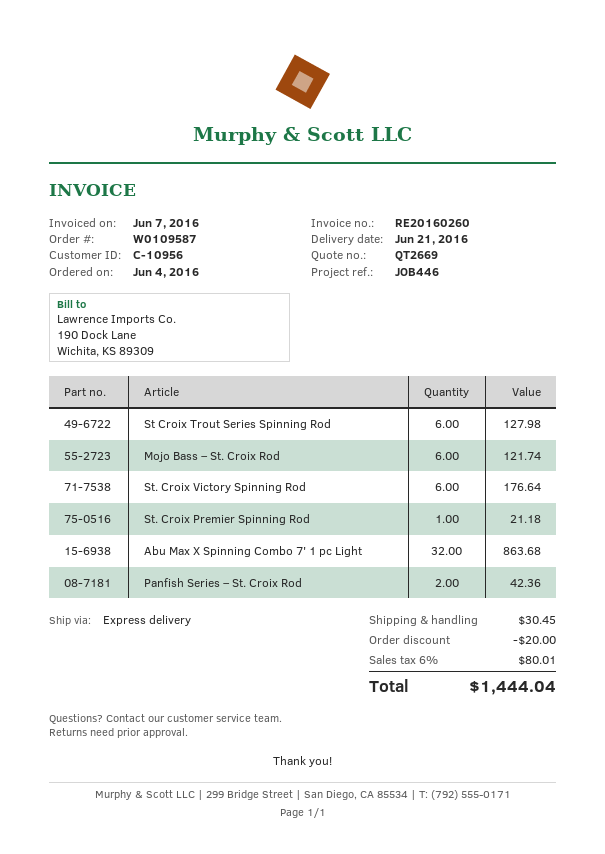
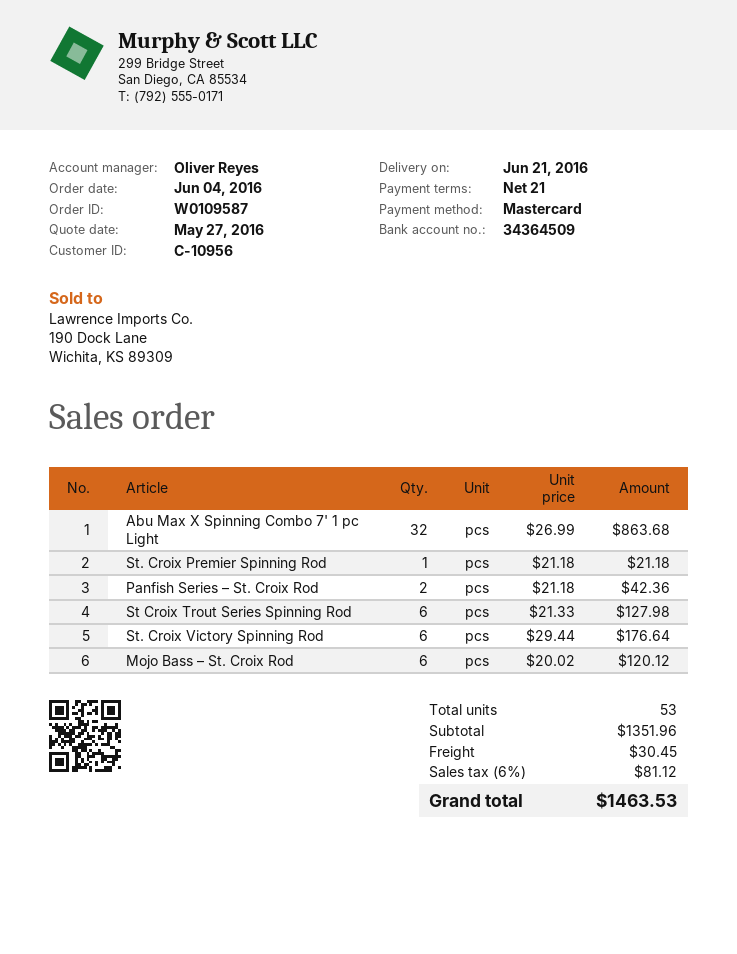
Mojo Bass – St. Croix Rod: 6 for 121.74 -> 6 for 120.12
discount: 20.00 -> none
tax: 6% = 80.01 -> 6% = 81.12
total: 1444.04 -> 1463.53

